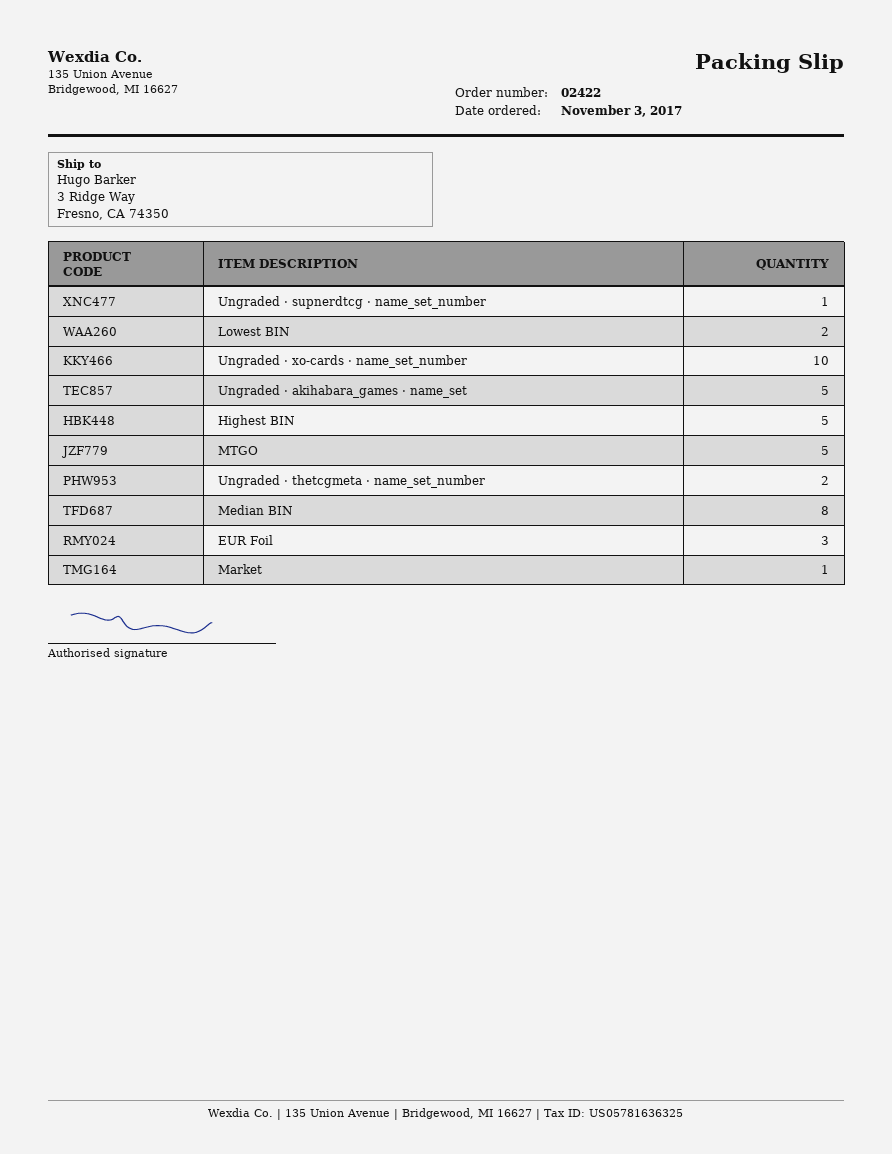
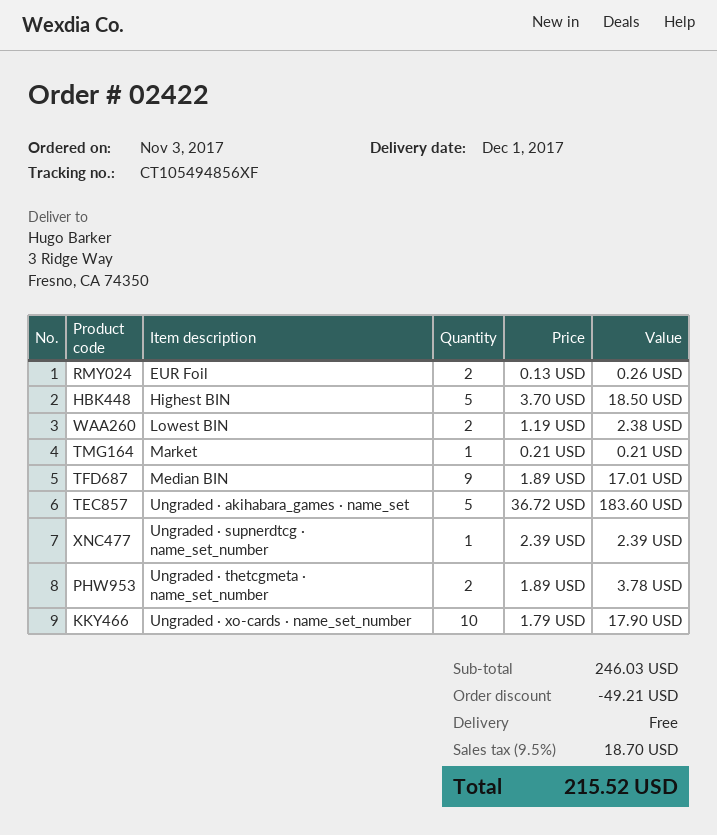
MTGO: 5 -> none
Median BIN: 8 -> 9
EUR Foil: 3 -> 2

